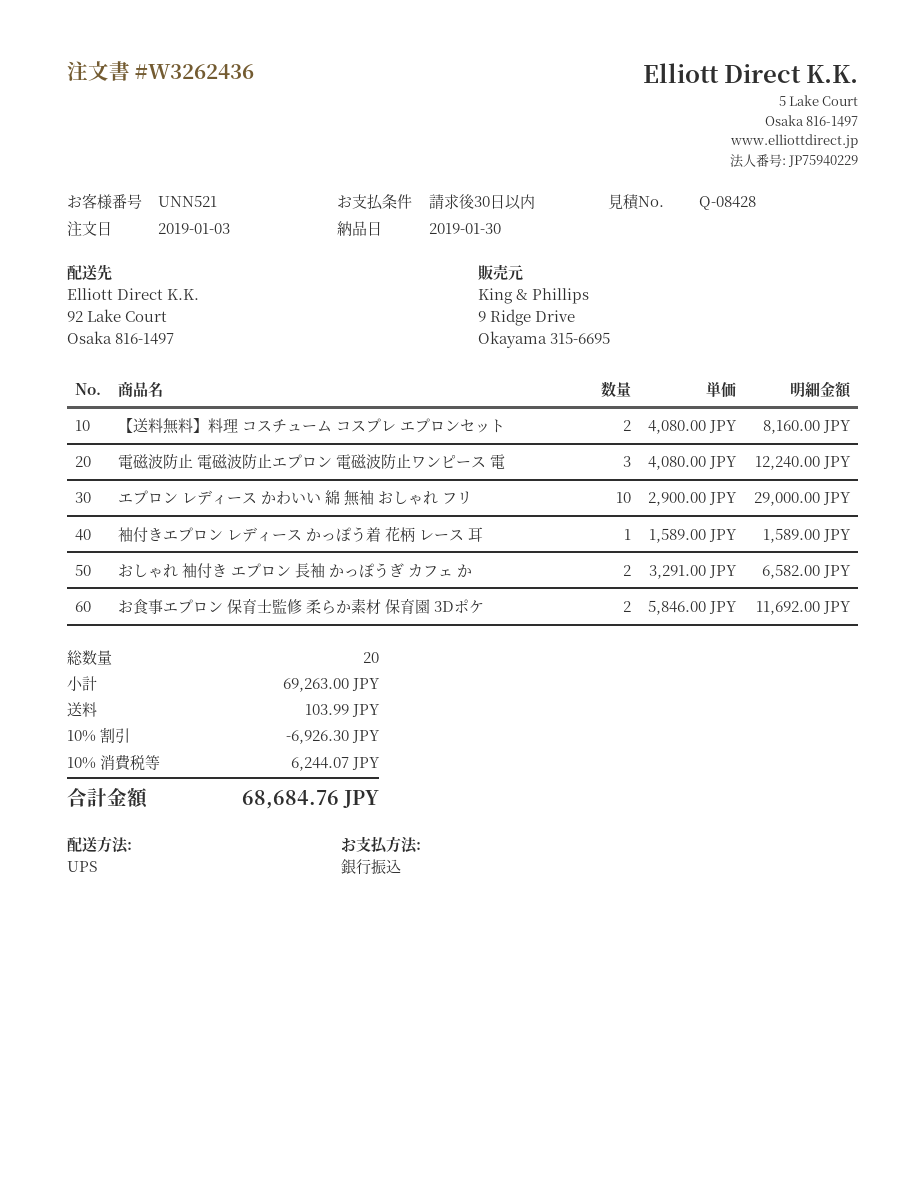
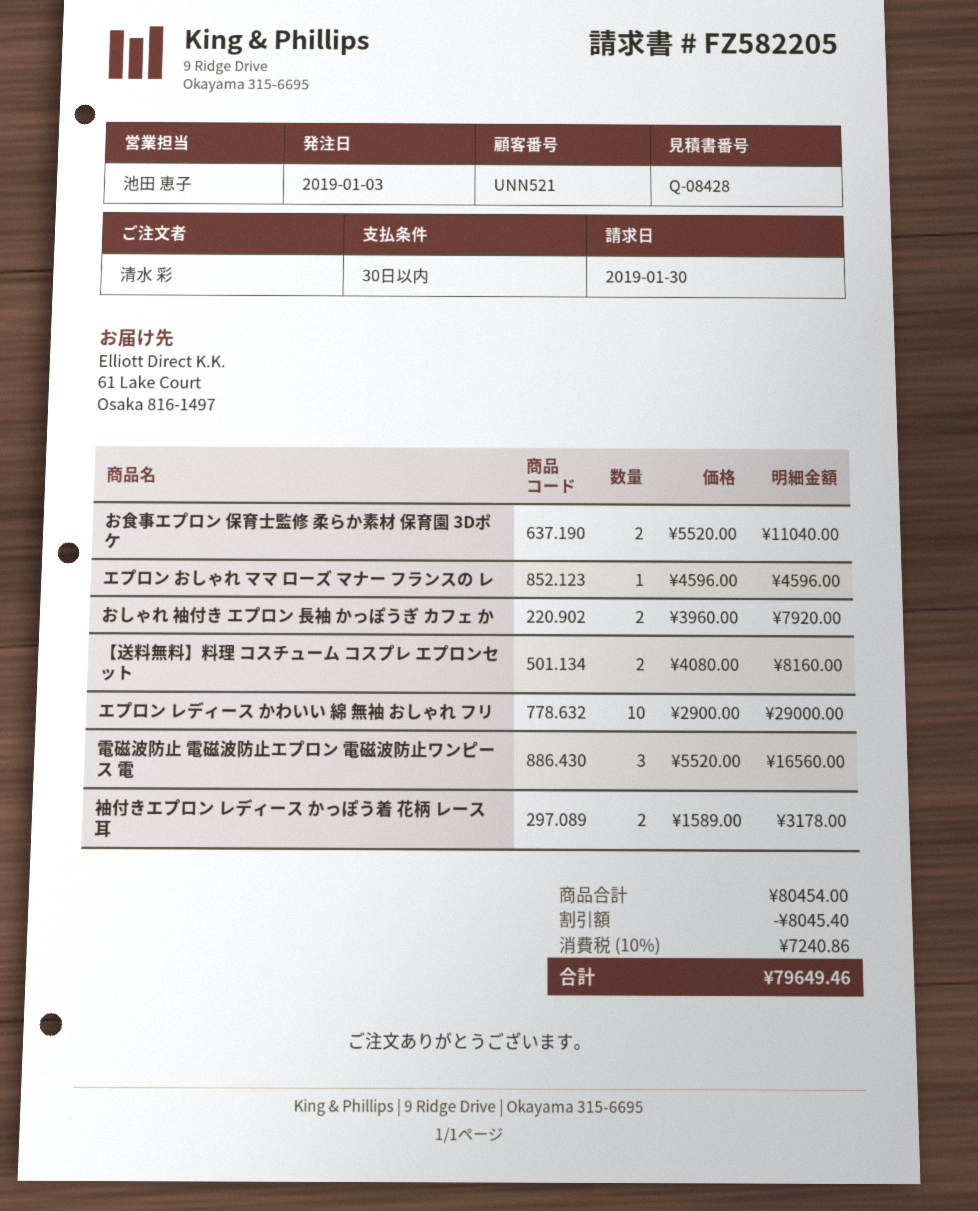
ship to: 92 Lake Court, Osaka 816-1497 -> 61 Lake Court, Osaka 816-1497
電磁波防止 電磁波防止エプロン 電磁波防止ワンピース 電: 3 x 4080.00 = 12240.00 -> 3 x 5520.00 = 16560.00
袖付きエプロン レディース かっぽう着 花柄 レース 耳: 1 x 1589.00 = 1589.00 -> 2 x 1589.00 = 3178.00
おしゃれ 袖付き エプロン 長袖 かっぽうぎ カフェ か: 2 x 3291.00 = 6582.00 -> 2 x 3960.00 = 7920.00
お食事エプロン 保育士監修 柔らか素材 保育園 3Dポケ: 2 x 5846.00 = 11692.00 -> 2 x 5520.00 = 11040.00
エプロン おしゃれ ママ ローズ マナー フランスの レ: none -> 1 x 4596.00 = 4596.00
subtotal: 69263.00 -> 80454.00
discount: 6926.30 -> 8045.40
shipping: 103.99 -> none
tax: 10% = 6244.07 -> 10% = 7240.86
total: 68684.76 -> 79649.46

